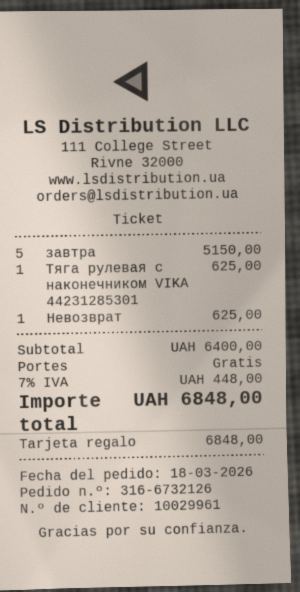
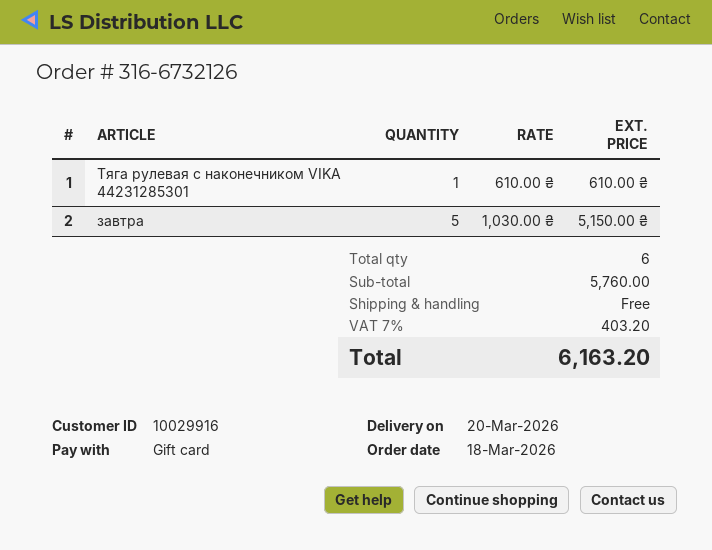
customer number: 10029961 -> 10029916
Тяга рулевая с наконечником VIKA 44231285301: 1 for 625.00 -> 1 for 610.00
Невозврат: 1 for 625.00 -> none
subtotal: 6400.00 -> 5760.00
tax: 7% = 448.00 -> 7% = 403.20
total: 6848.00 -> 6163.20

